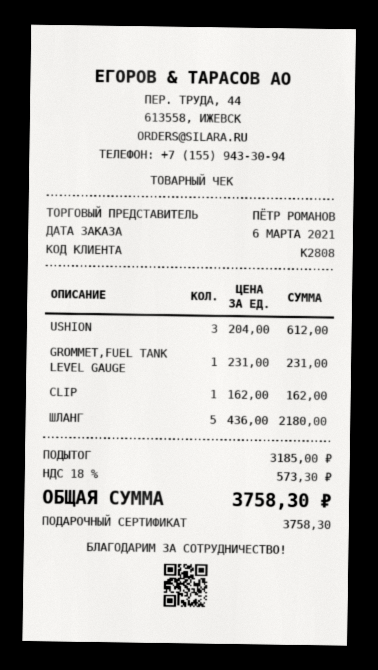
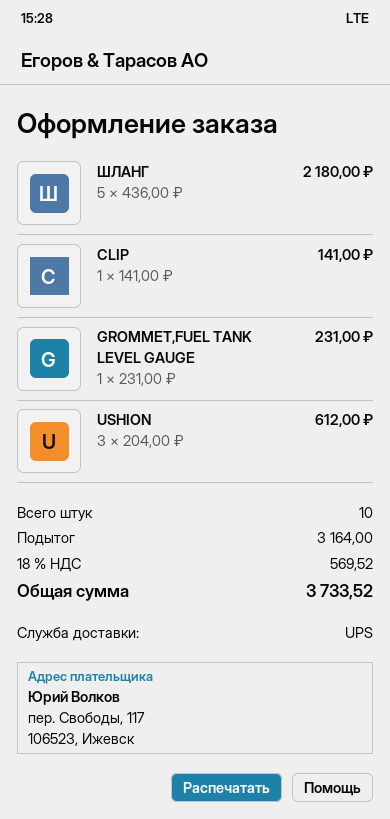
CLIP: 1 x 162.00 = 162.00 -> 1 x 141.00 = 141.00
subtotal: 3185.00 -> 3164.00
tax: 18% = 573.30 -> 18% = 569.52
total: 3758.30 -> 3733.52

